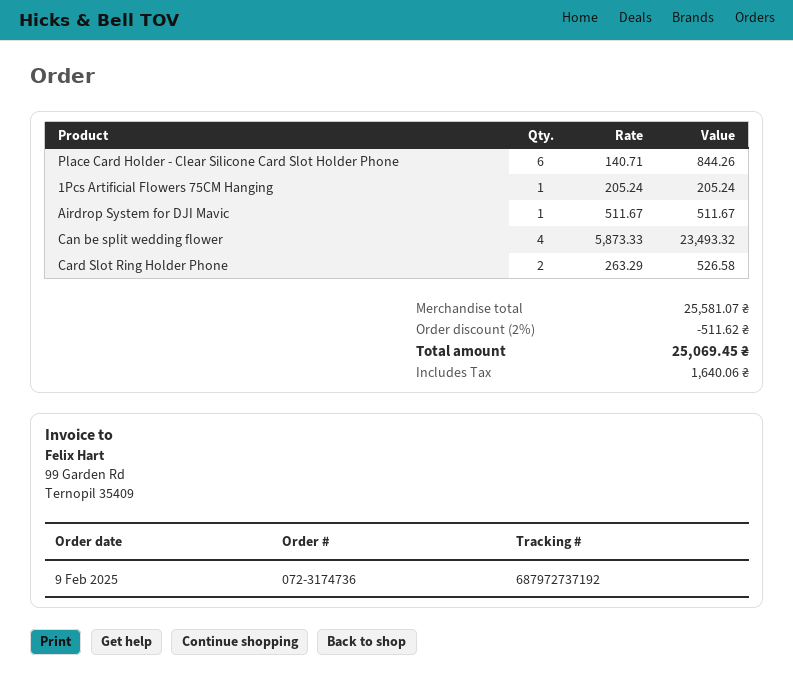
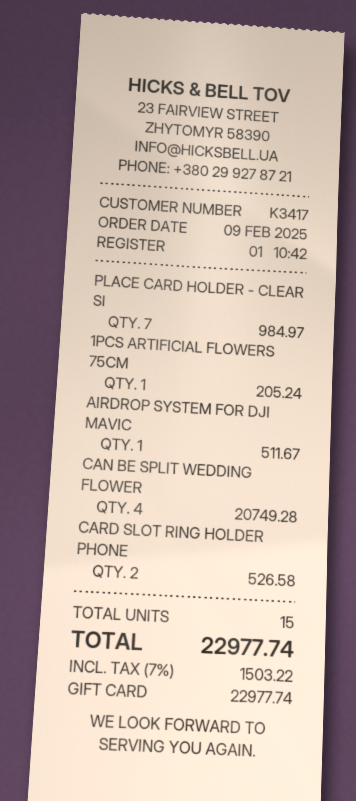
Place Card Holder - Clear Silicone Card Slot Holder Phone: 6 for 844.26 -> 7 for 984.97
Can be split wedding flower: 4 for 23493.32 -> 4 for 20749.28
discount: 2% = 511.62 -> none
tax: 1640.06 -> 1503.22
total: 25069.45 -> 22977.74

